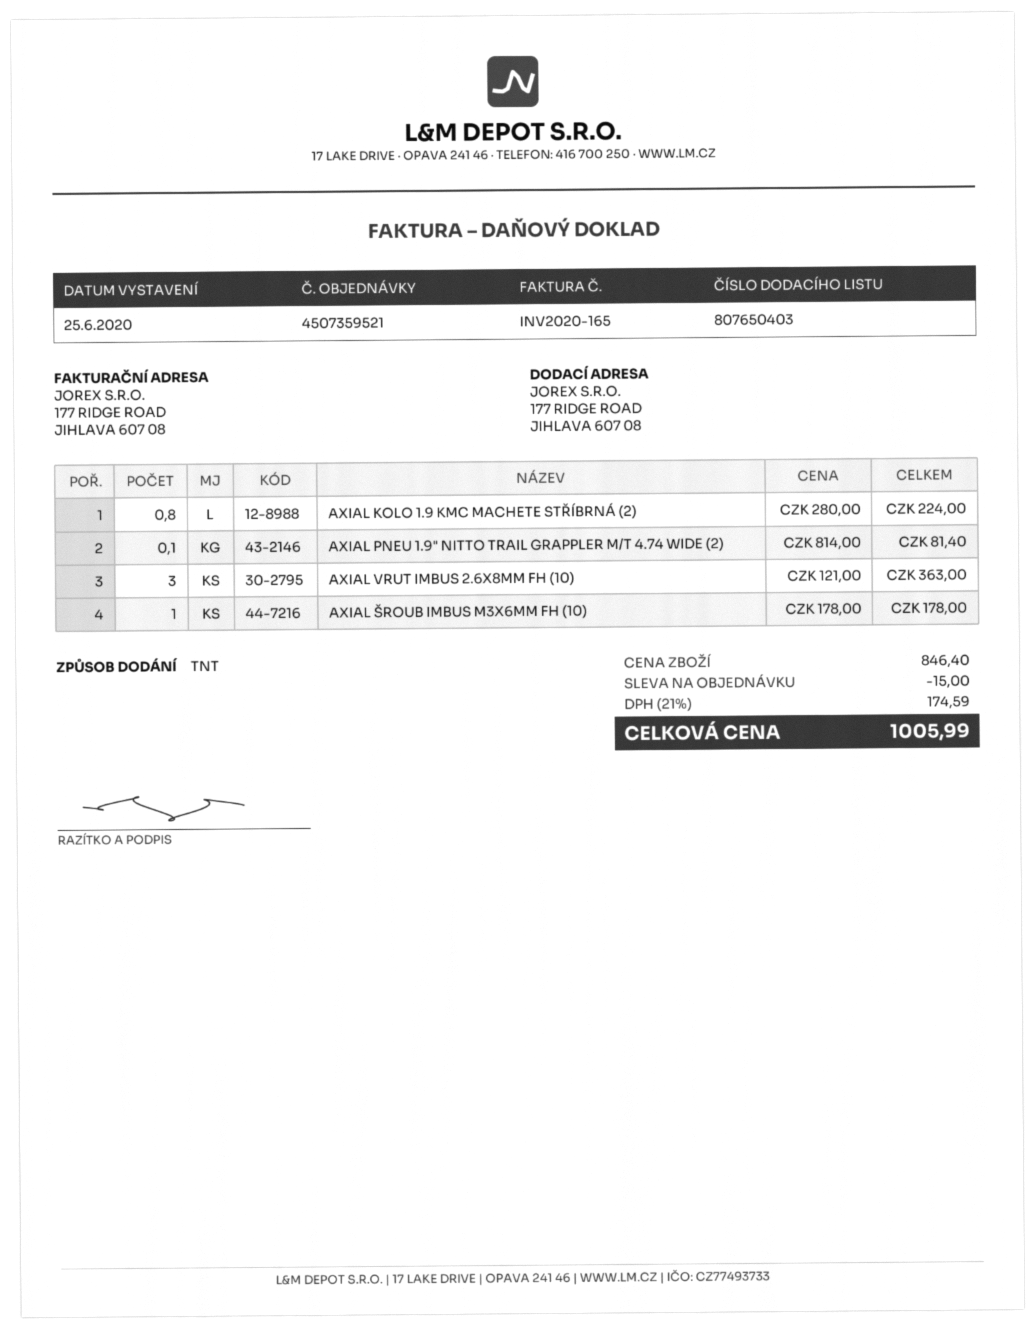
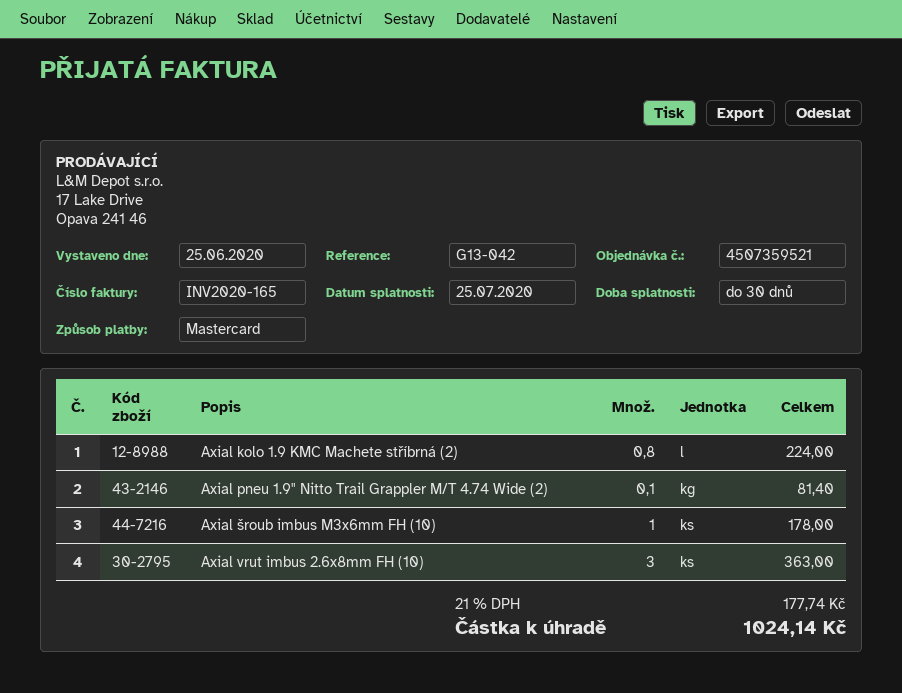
discount: 15.00 -> none
tax: 21% = 174.59 -> 21% = 177.74
total: 1005.99 -> 1024.14

